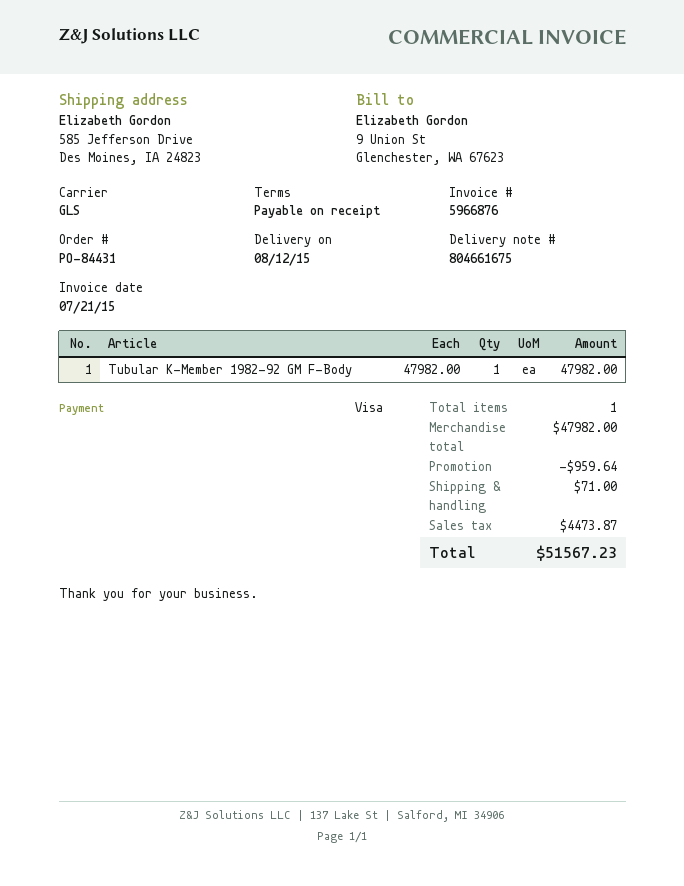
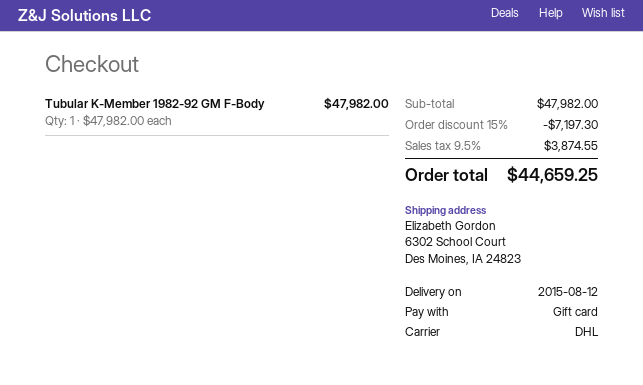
payment method: Visa -> gift card
shipping method: GLS -> DHL
ship to: 585 Jefferson Drive, Des Moines, IA 24823 -> 6302 School Court, Des Moines, IA 24823
discount: 959.64 -> 7197.30
shipping: 71.00 -> none
tax: 4473.87 -> 3874.55
total: 51567.23 -> 44659.25

